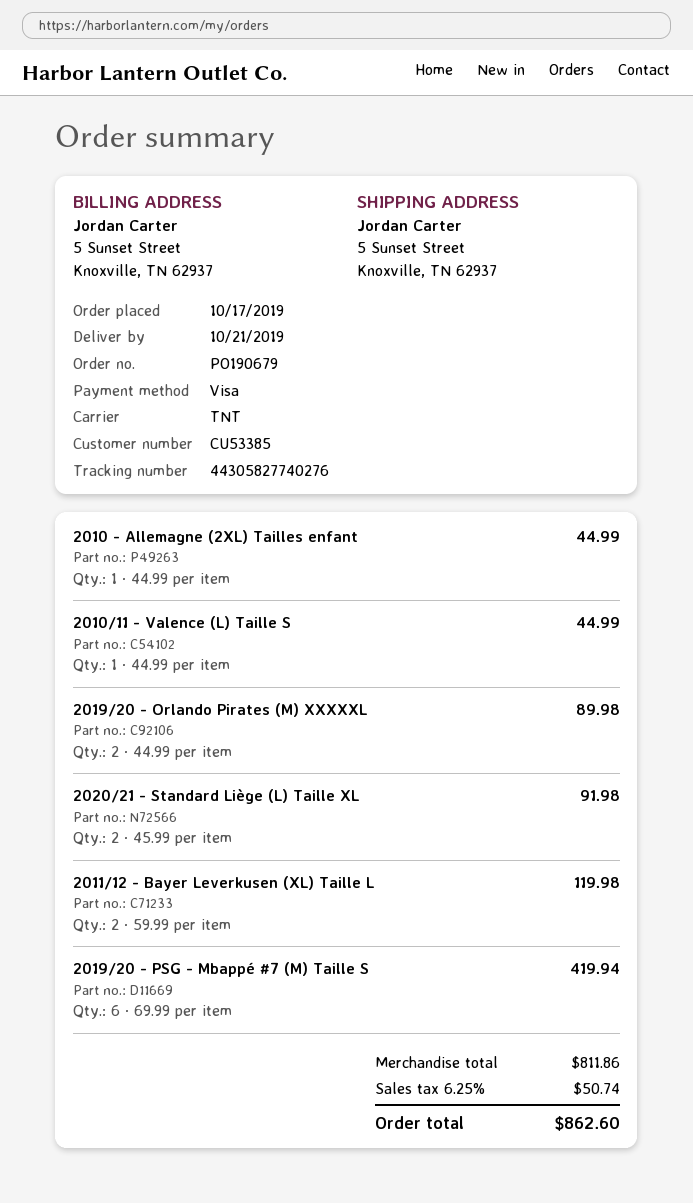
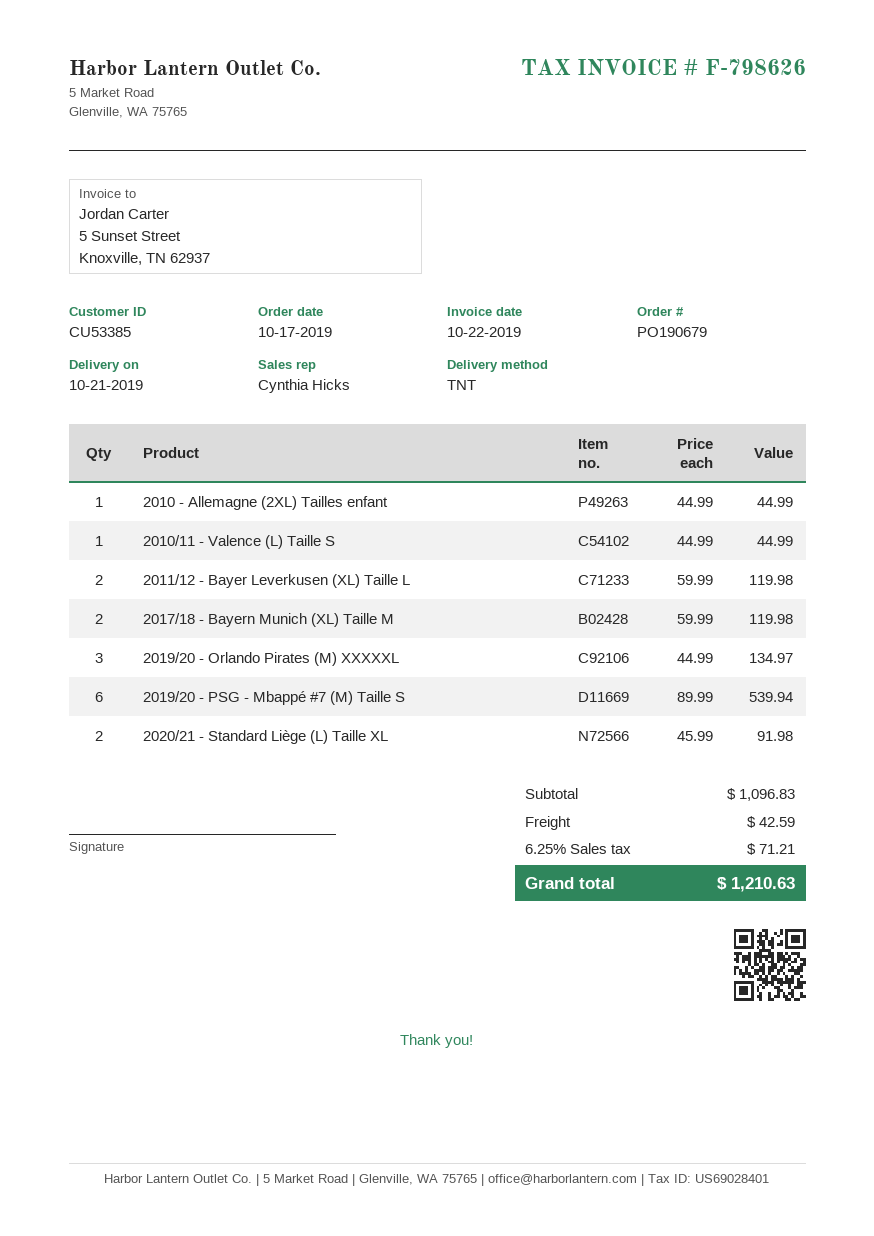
2019/20 - Orlando Pirates (M) XXXXXL: 2 x 44.99 = 89.98 -> 3 x 44.99 = 134.97
2019/20 - PSG - Mbappé #7 (M) Taille S: 6 x 69.99 = 419.94 -> 6 x 89.99 = 539.94
2017/18 - Bayern Munich (XL) Taille M: none -> 2 x 59.99 = 119.98
subtotal: 811.86 -> 1096.83
shipping: none -> 42.59
tax: 6.25% = 50.74 -> 6.25% = 71.21
total: 862.60 -> 1210.63

